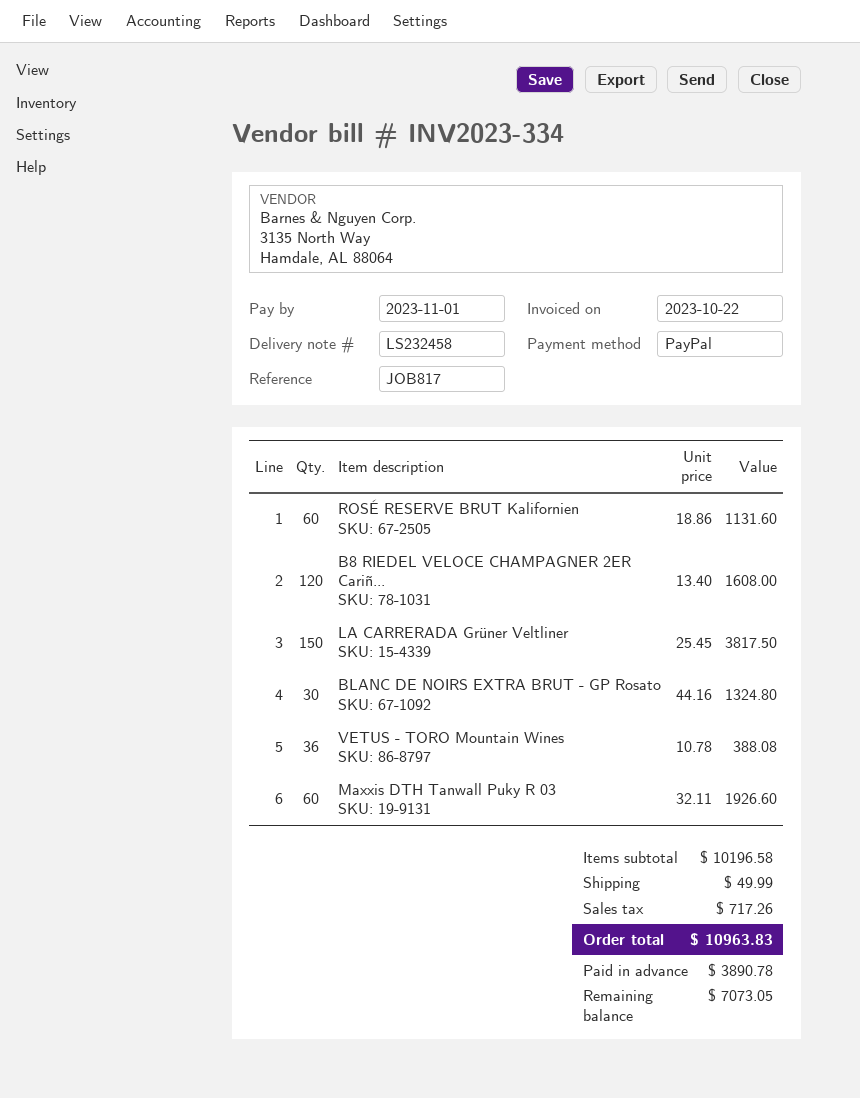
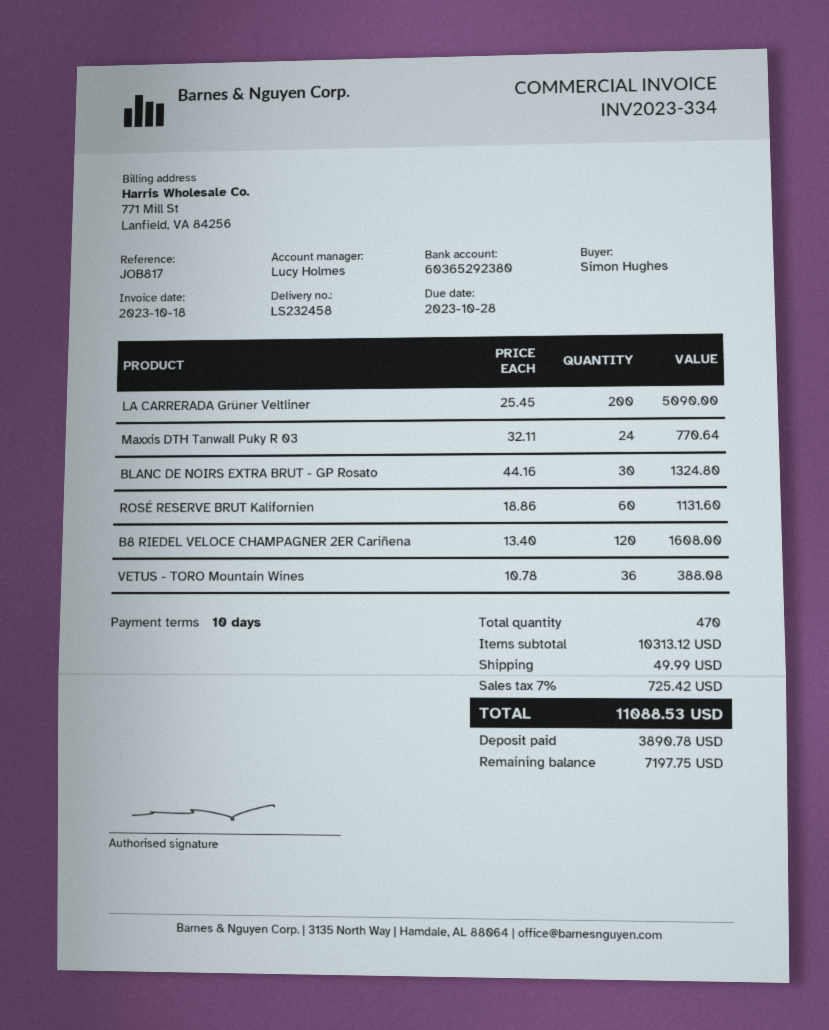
invoice date: 2023-10-22 -> 2023-10-18
due date: 2023-11-01 -> 2023-10-28
LA CARRERADA Grüner Veltliner: 150 x 25.45 = 3817.50 -> 200 x 25.45 = 5090.00
Maxxis DTH Tanwall Puky R 03: 60 x 32.11 = 1926.60 -> 24 x 32.11 = 770.64
subtotal: 10196.58 -> 10313.12
tax: 717.26 -> 725.42
total: 10963.83 -> 11088.53
balance: 7073.05 -> 7197.75

